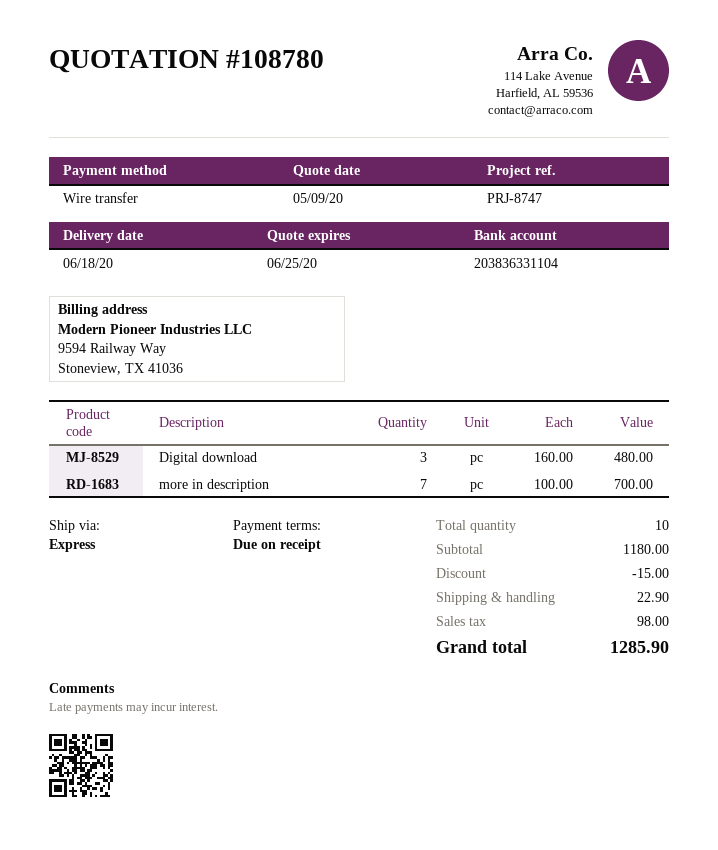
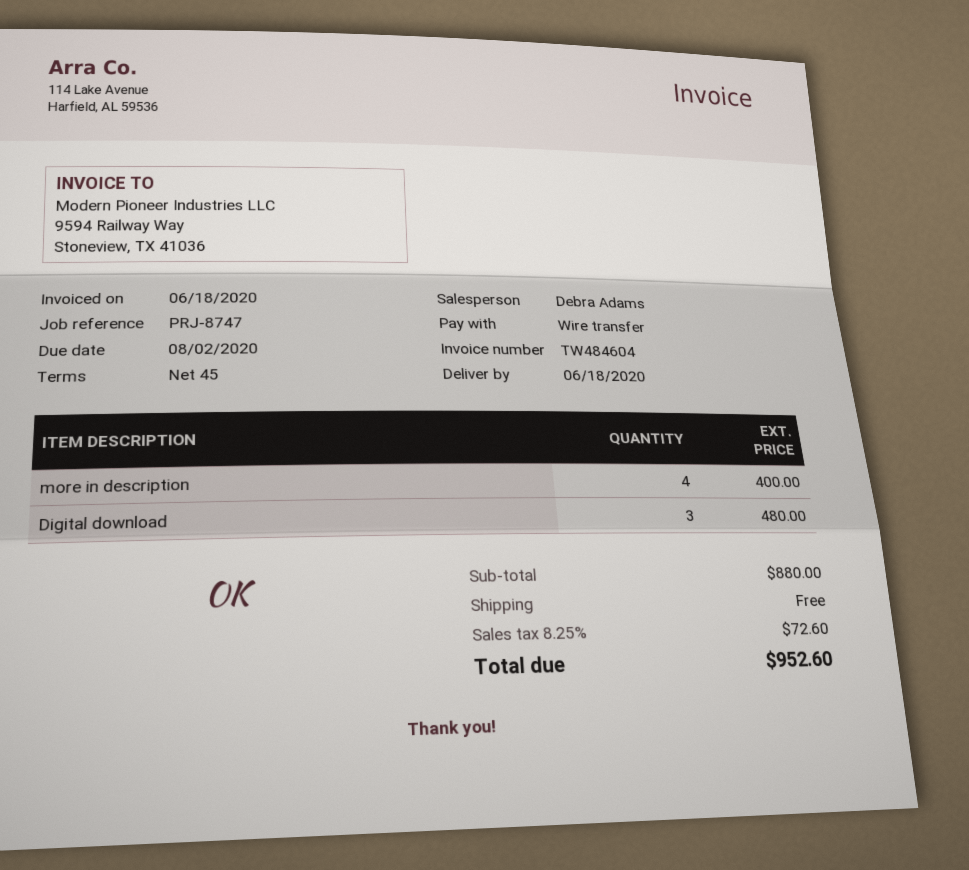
payment terms: on receipt -> 45 days
more in description: 7 for 700.00 -> 4 for 400.00
subtotal: 1180.00 -> 880.00
discount: 15.00 -> none
shipping: 22.90 -> 0.00
tax: 98.00 -> 72.60
total: 1285.90 -> 952.60

